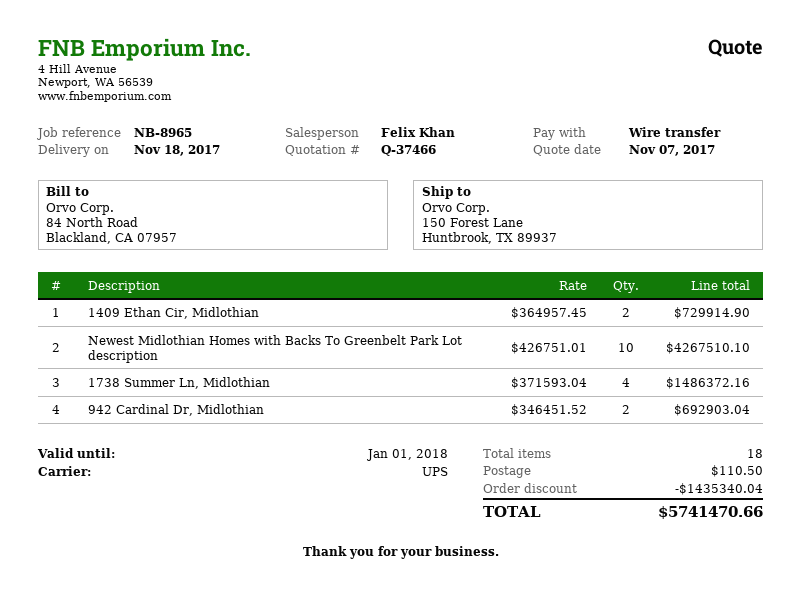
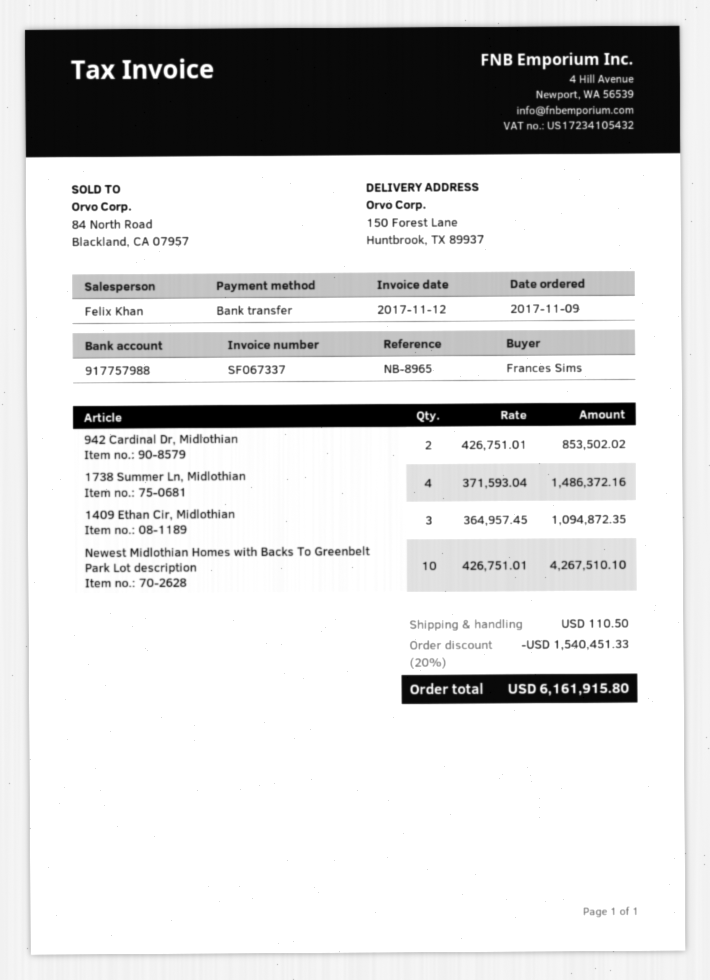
1409 Ethan Cir, Midlothian: 2 x 364957.45 = 729914.90 -> 3 x 364957.45 = 1094872.35
942 Cardinal Dr, Midlothian: 2 x 346451.52 = 692903.04 -> 2 x 426751.01 = 853502.02
discount: 1435340.04 -> 1540451.33
total: 5741470.66 -> 6161915.80

